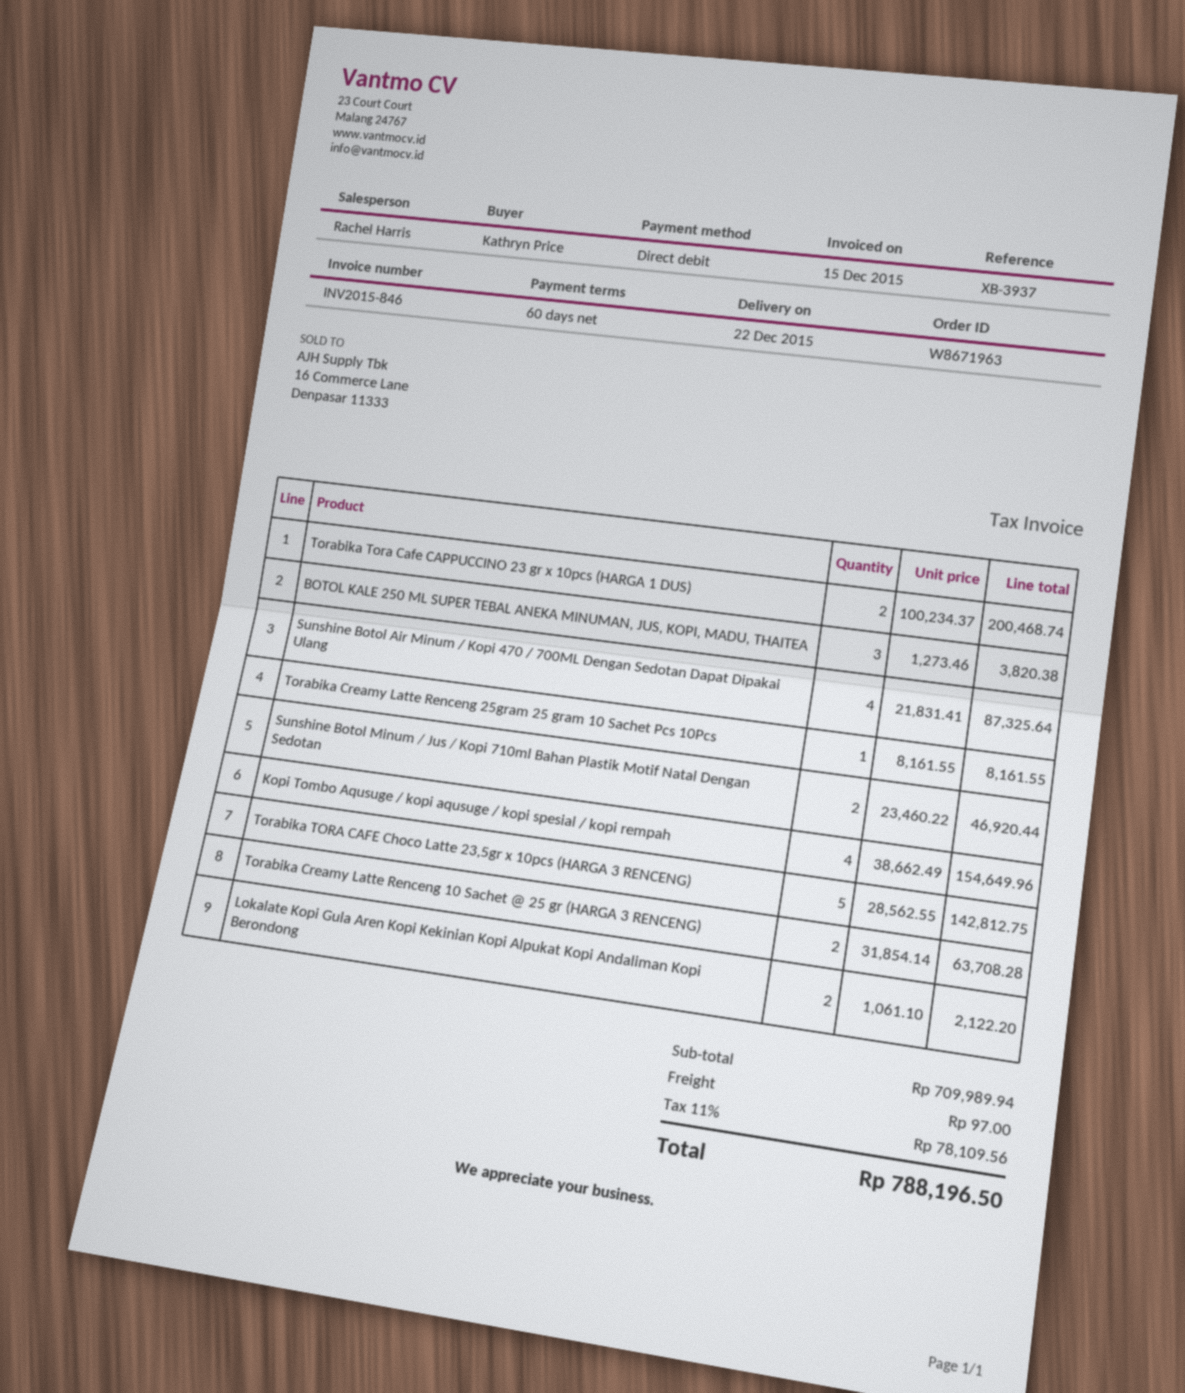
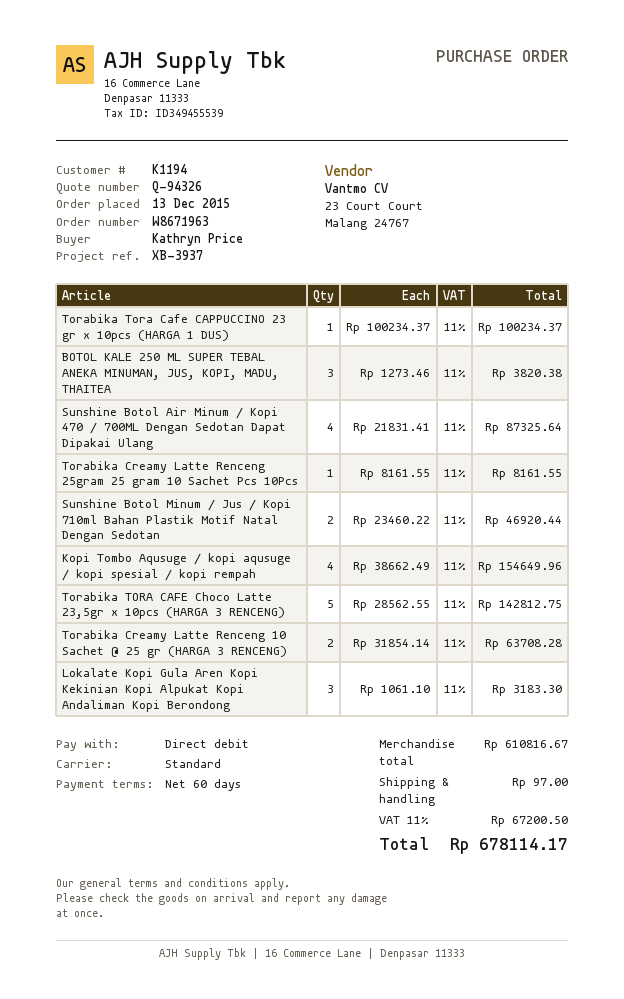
Torabika Tora Cafe CAPPUCCINO 23 gr x 10pcs (HARGA 1 DUS): 2 x 100234.37 = 200468.74 -> 1 x 100234.37 = 100234.37
Lokalate Kopi Gula Aren Kopi Kekinian Kopi Alpukat Kopi Andaliman Kopi Berondong: 2 x 1061.10 = 2122.20 -> 3 x 1061.10 = 3183.30
subtotal: 709989.94 -> 610816.67
tax: 11% = 78109.56 -> 11% = 67200.50
total: 788196.50 -> 678114.17

